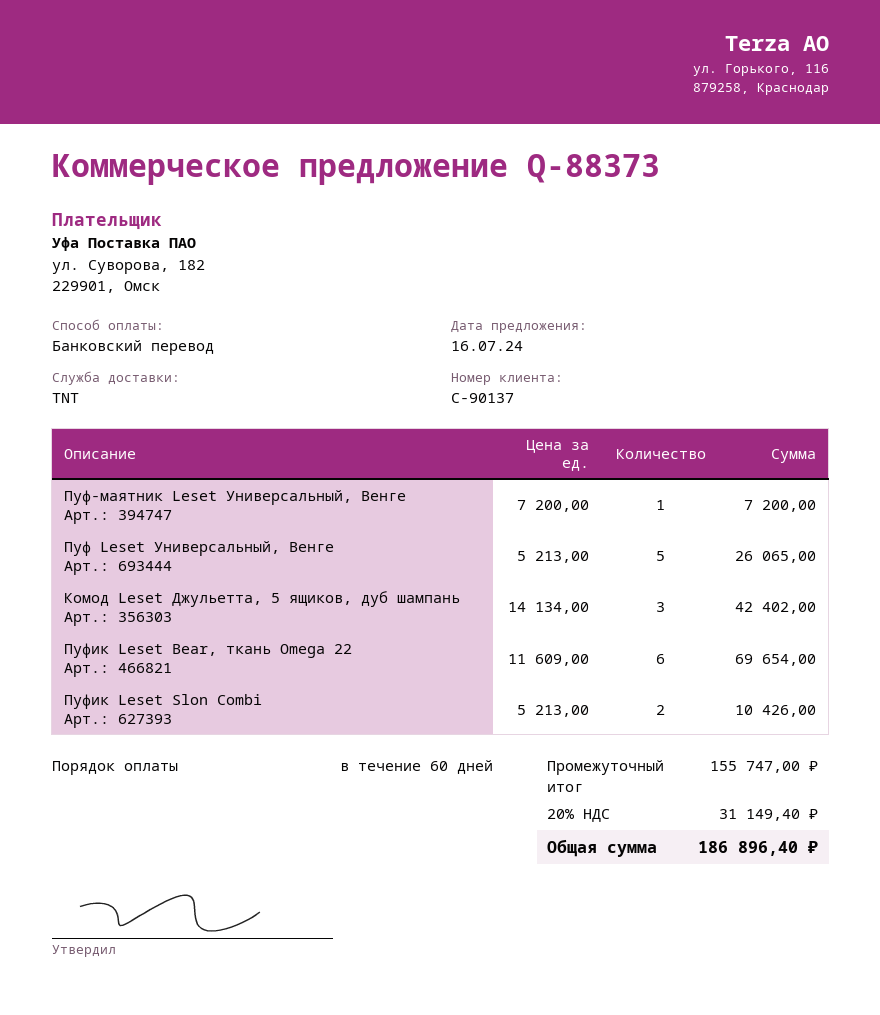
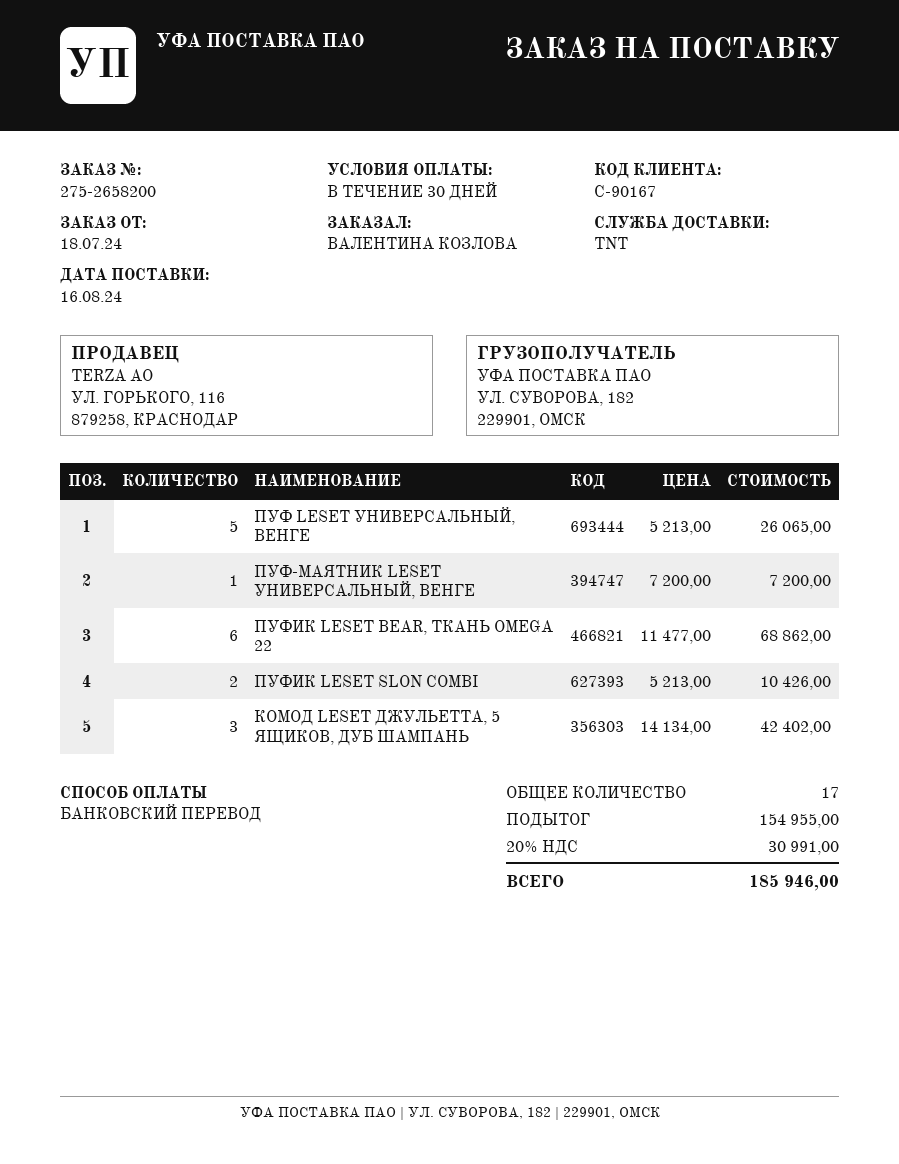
payment terms: 60 days -> 30 days
customer number: C-90137 -> C-90167
Пуфик Leset Bear, ткань Omega 22: 6 x 11609.00 = 69654.00 -> 6 x 11477.00 = 68862.00
subtotal: 155747.00 -> 154955.00
tax: 20% = 31149.40 -> 20% = 30991.00
total: 186896.40 -> 185946.00

